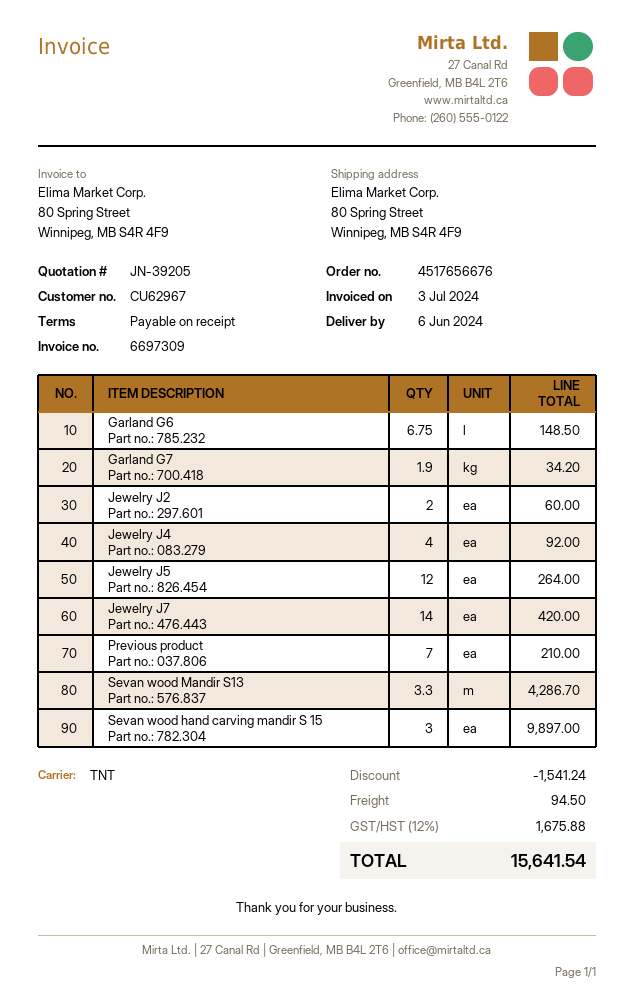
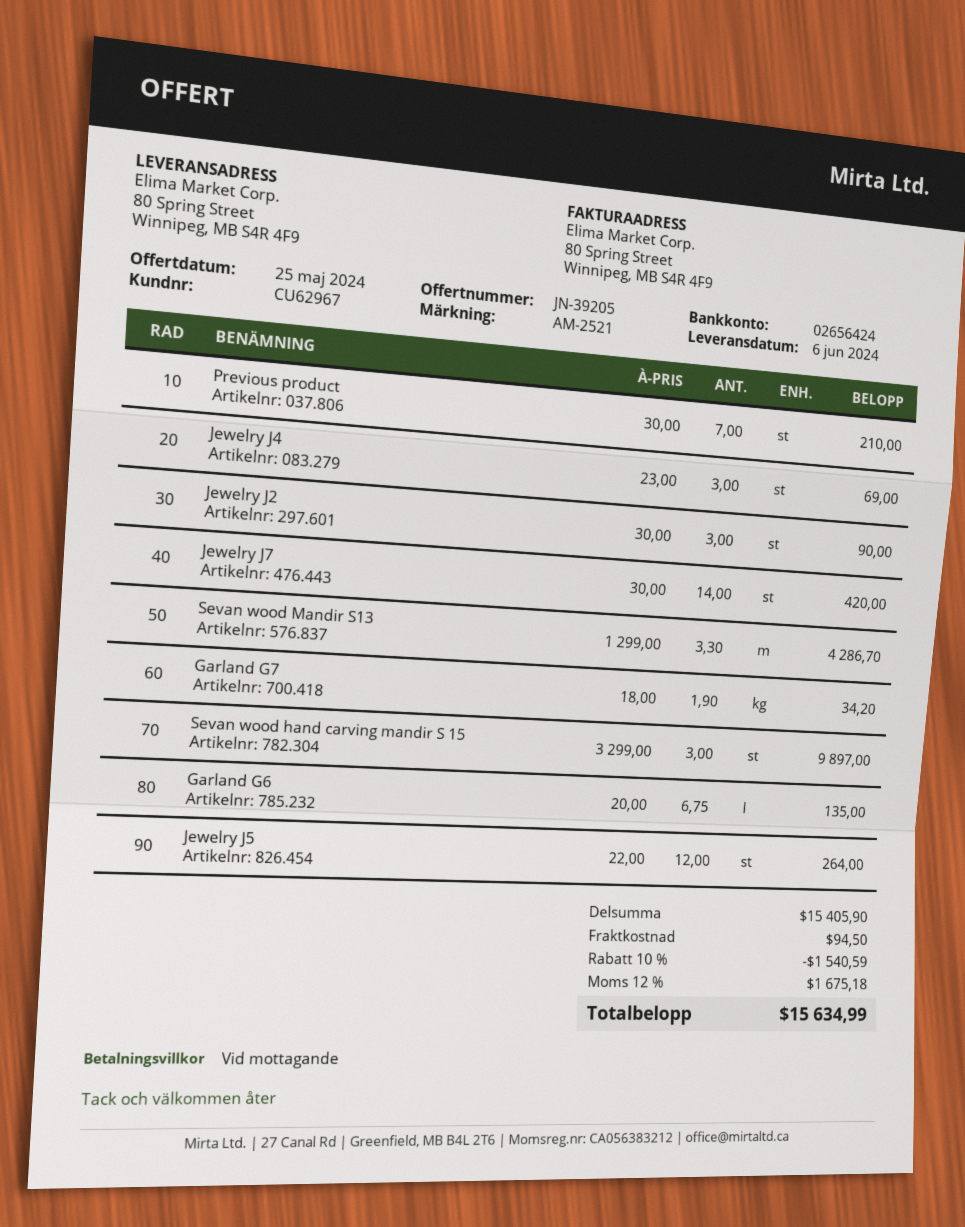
Garland G6: 6.75 for 148.50 -> 6.75 for 135.00
Jewelry J2: 2 for 60.00 -> 3 for 90.00
Jewelry J4: 4 for 92.00 -> 3 for 69.00
discount: 1541.24 -> 1540.59
tax: 12% = 1675.88 -> 12% = 1675.18
total: 15641.54 -> 15634.99

